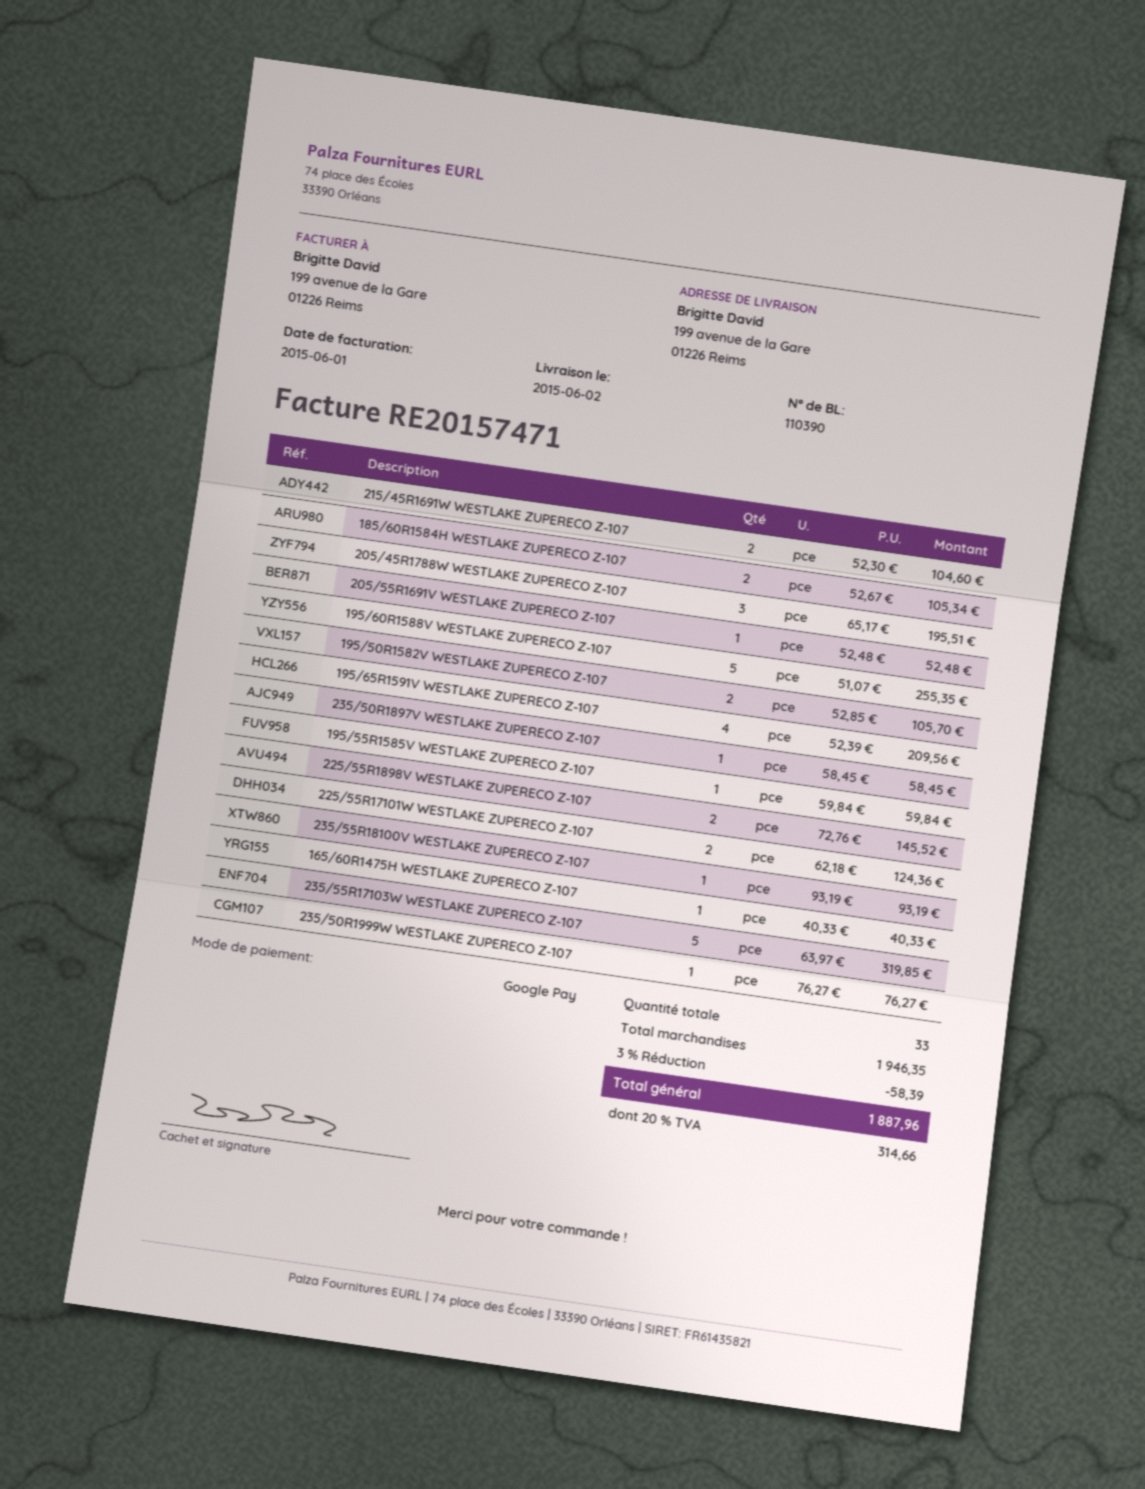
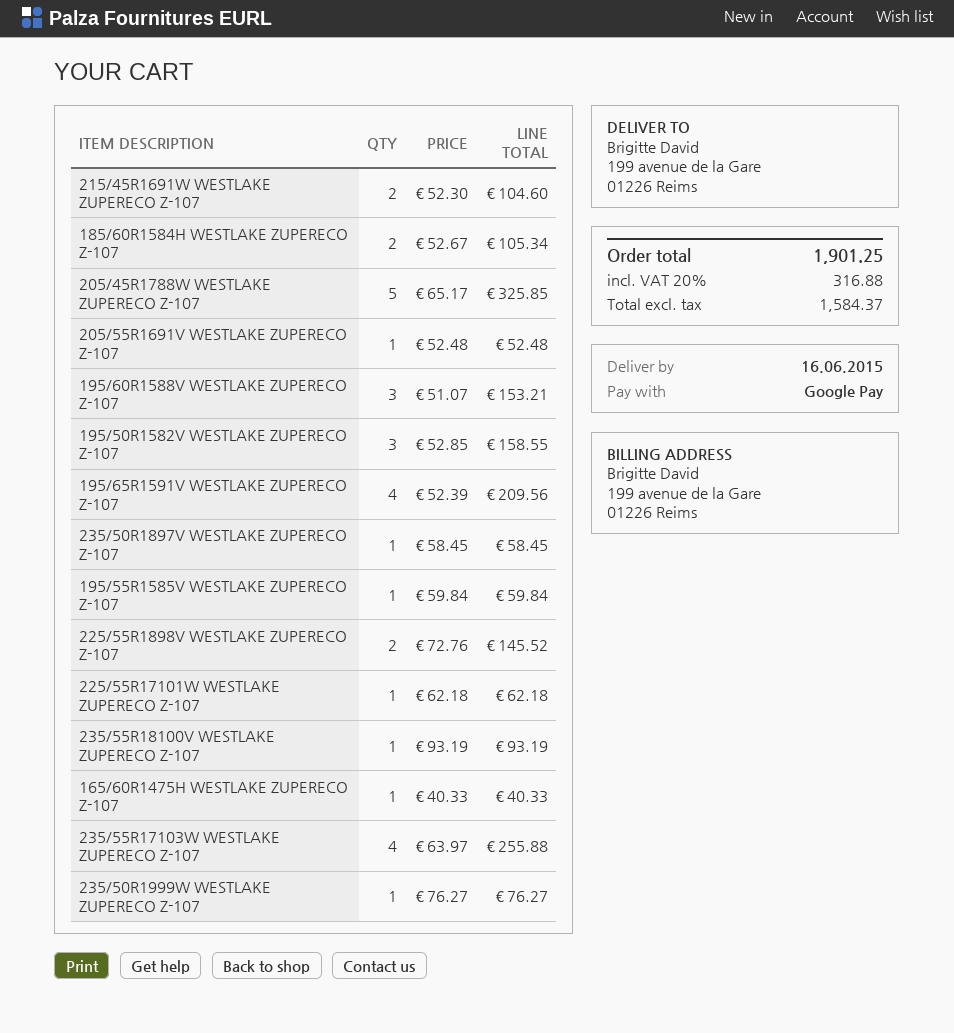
delivery date: 2015-06-02 -> 2015-06-16
205/45R1788W WESTLAKE ZUPERECO Z-107: 3 x 65.17 = 195.51 -> 5 x 65.17 = 325.85
195/60R1588V WESTLAKE ZUPERECO Z-107: 5 x 51.07 = 255.35 -> 3 x 51.07 = 153.21
195/50R1582V WESTLAKE ZUPERECO Z-107: 2 x 52.85 = 105.70 -> 3 x 52.85 = 158.55
225/55R17101W WESTLAKE ZUPERECO Z-107: 2 x 62.18 = 124.36 -> 1 x 62.18 = 62.18
235/55R17103W WESTLAKE ZUPERECO Z-107: 5 x 63.97 = 319.85 -> 4 x 63.97 = 255.88
discount: 3% = 58.39 -> none
tax: 20% = 314.66 -> 20% = 316.88
total: 1887.96 -> 1901.25

